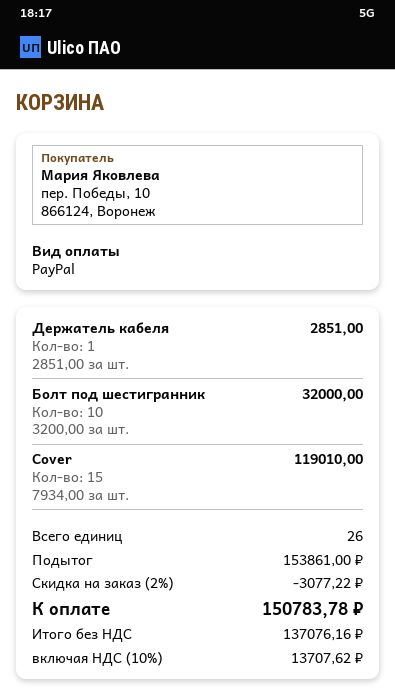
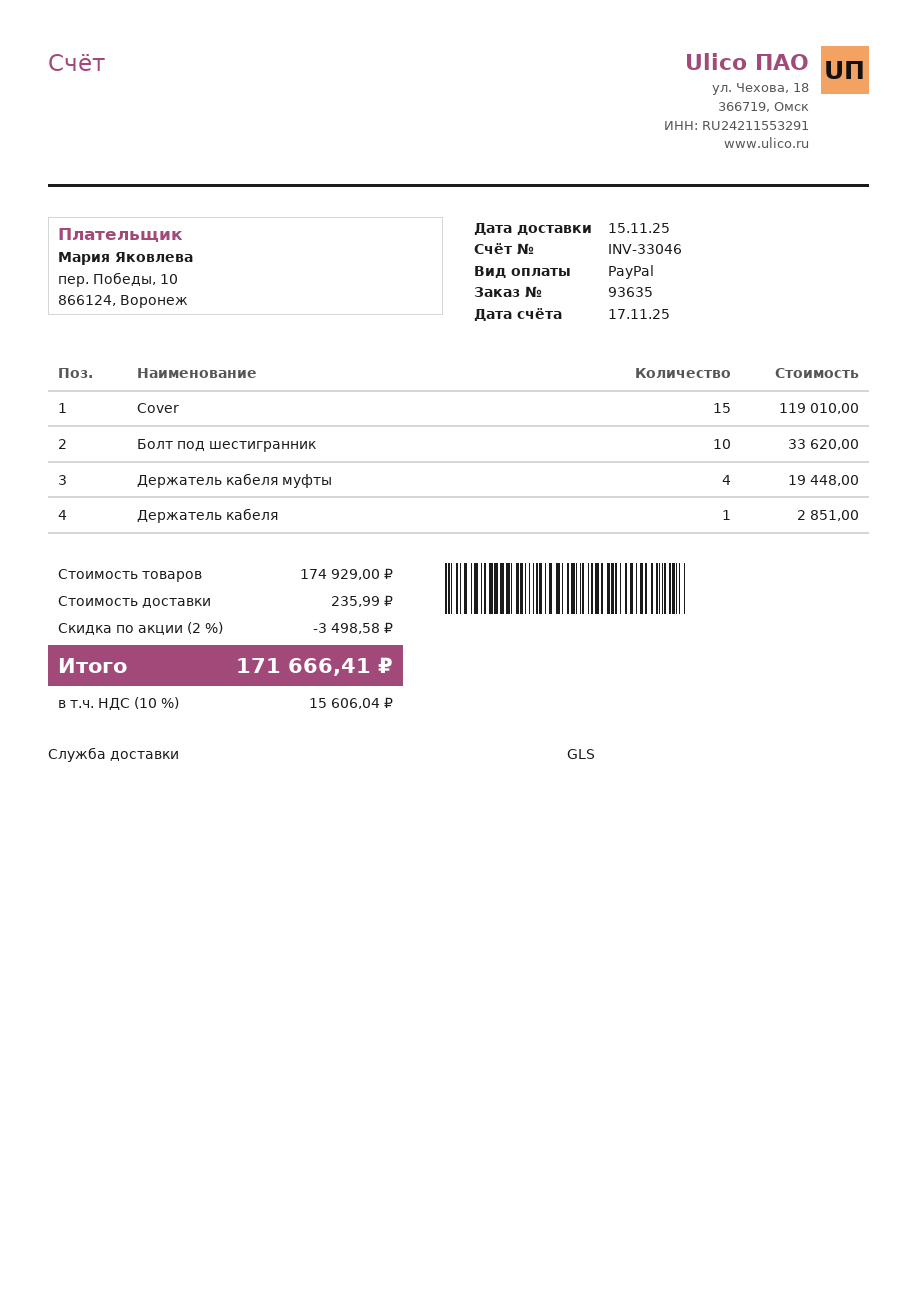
Болт под шестигранник: 10 for 32000.00 -> 10 for 33620.00
Держатель кабеля муфты: none -> 4 for 19448.00
subtotal: 153861.00 -> 174929.00
discount: 2% = 3077.22 -> 2% = 3498.58
shipping: none -> 235.99
tax: 10% = 13707.62 -> 10% = 15606.04
total: 150783.78 -> 171666.41

